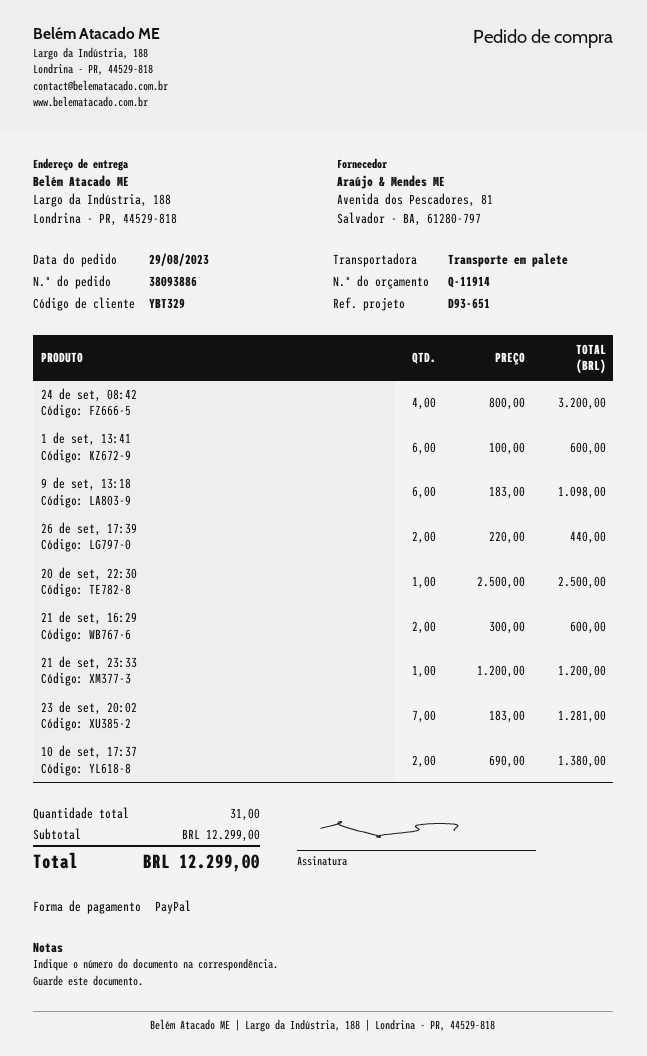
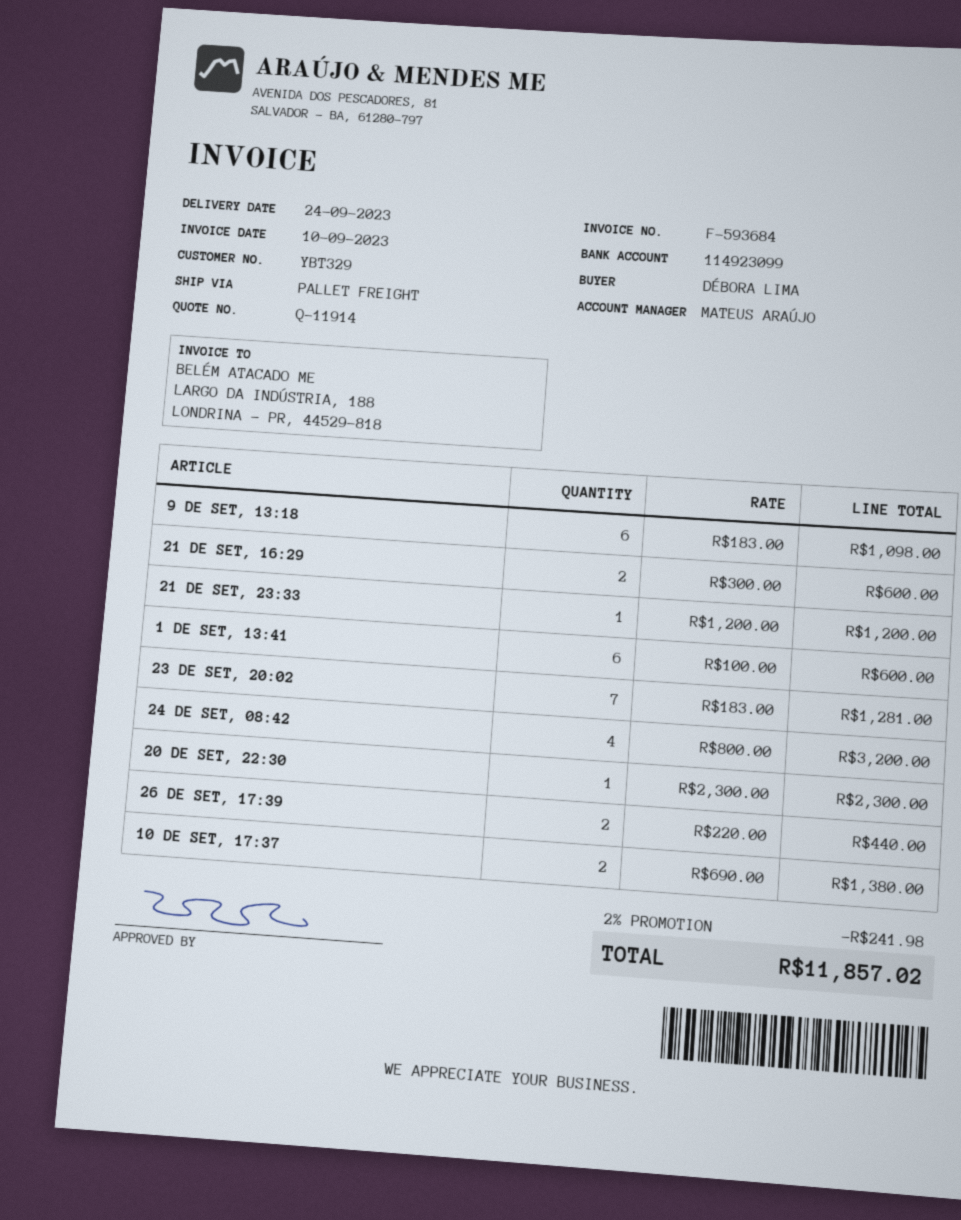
20 de set, 22:30: 1 x 2500.00 = 2500.00 -> 1 x 2300.00 = 2300.00
discount: none -> 2% = 241.98
total: 12299.00 -> 11857.02

